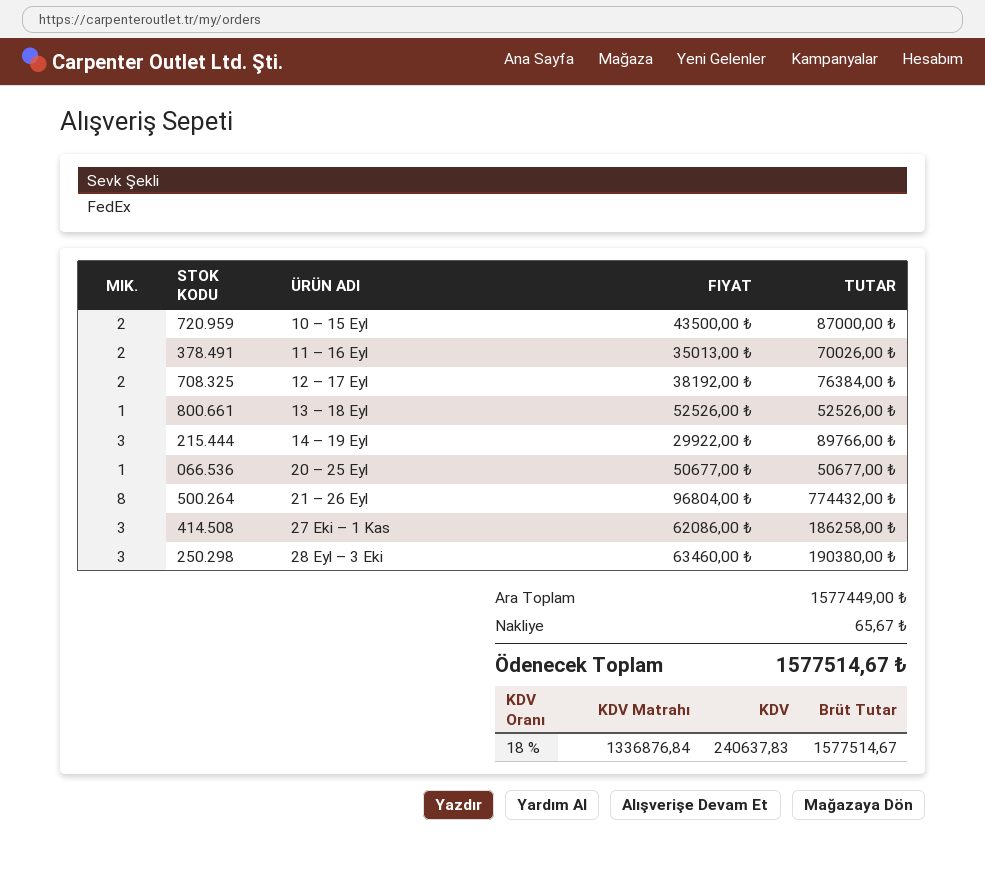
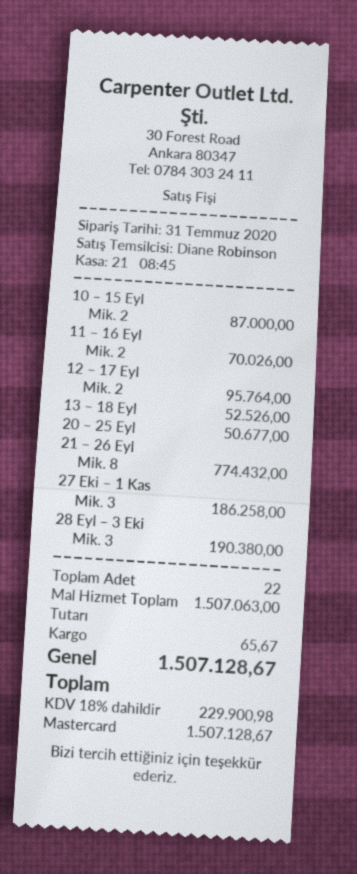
12 – 17 Eyl: 2 for 76384.00 -> 2 for 95764.00
14 – 19 Eyl: 3 for 89766.00 -> none
subtotal: 1577449.00 -> 1507063.00
tax: 18% = 240637.83 -> 18% = 229900.98
total: 1577514.67 -> 1507128.67

